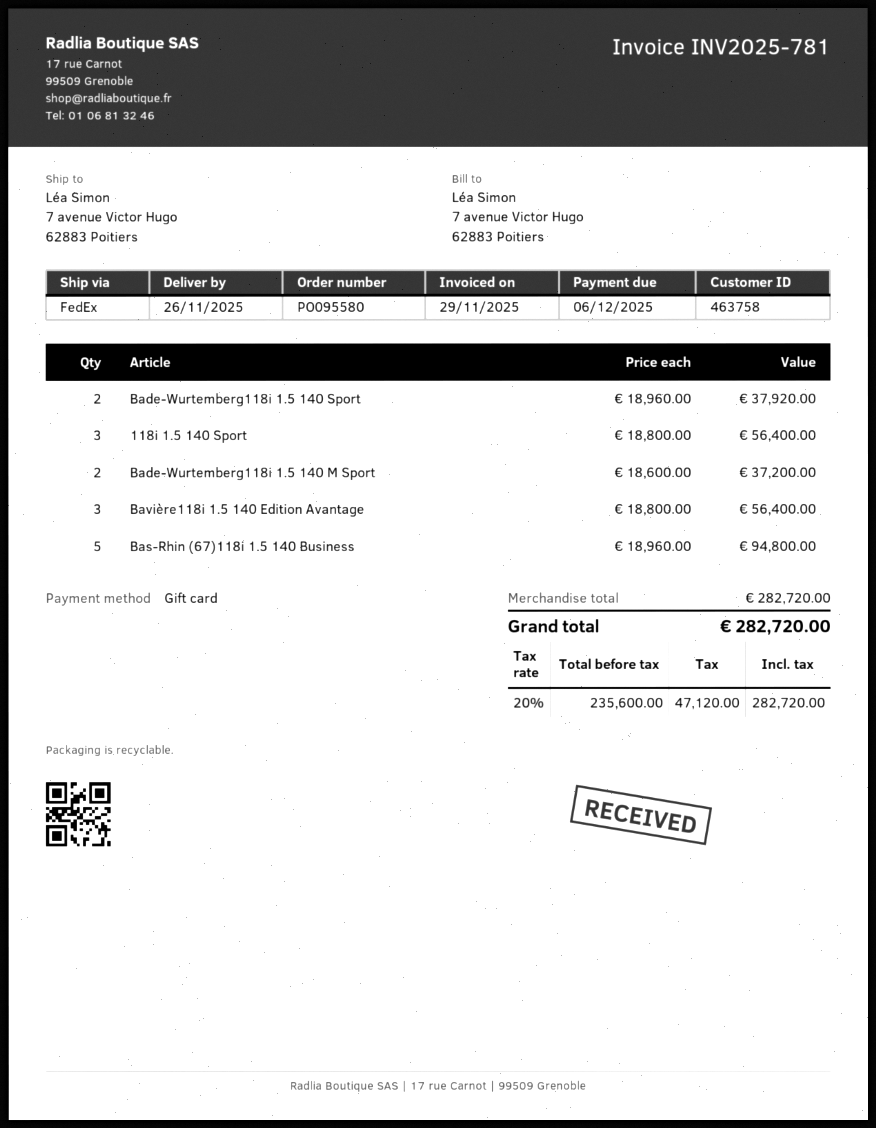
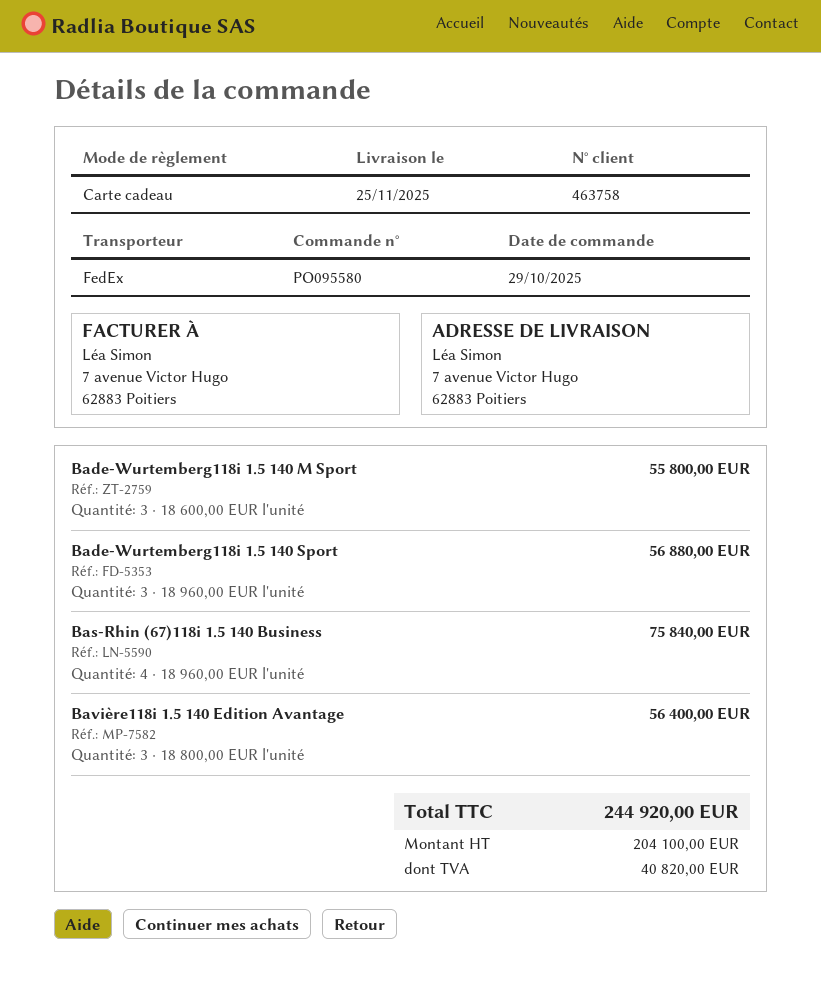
delivery date: 2025-11-26 -> 2025-11-25
Bade-Wurtemberg118i 1.5 140 Sport: 2 x 18960.00 = 37920.00 -> 3 x 18960.00 = 56880.00
118i 1.5 140 Sport: 3 x 18800.00 = 56400.00 -> none
Bade-Wurtemberg118i 1.5 140 M Sport: 2 x 18600.00 = 37200.00 -> 3 x 18600.00 = 55800.00
Bas-Rhin (67)118i 1.5 140 Business: 5 x 18960.00 = 94800.00 -> 4 x 18960.00 = 75840.00
net: 235600.00 -> 204100.00
tax: 47120.00 -> 40820.00
total: 282720.00 -> 244920.00

